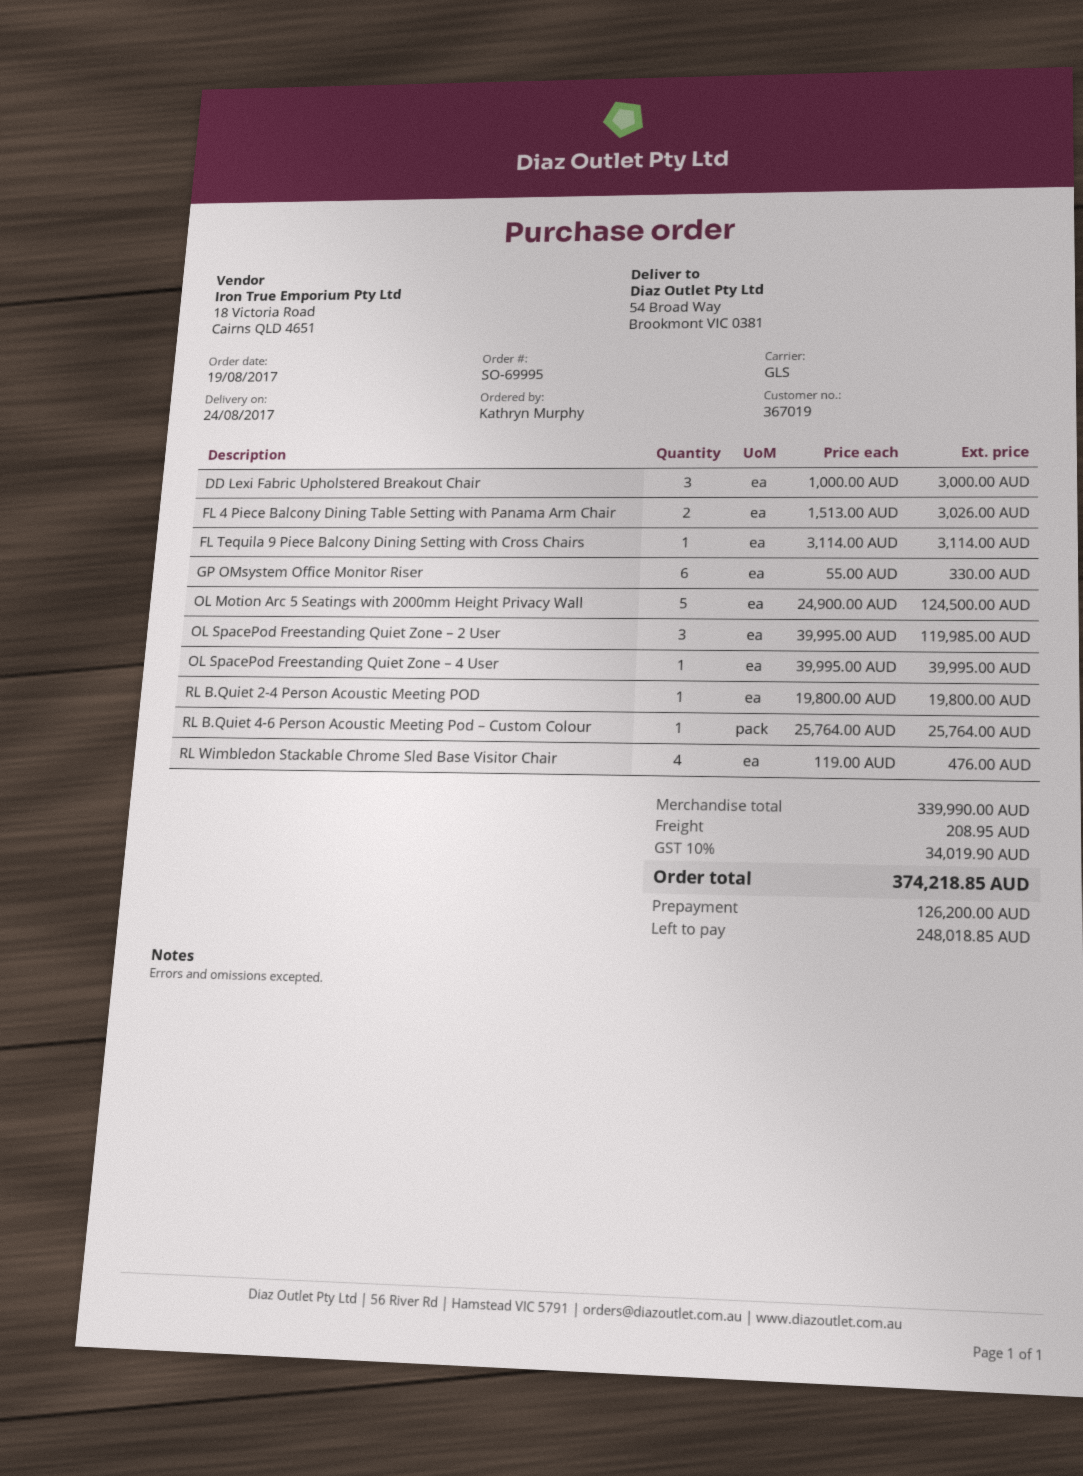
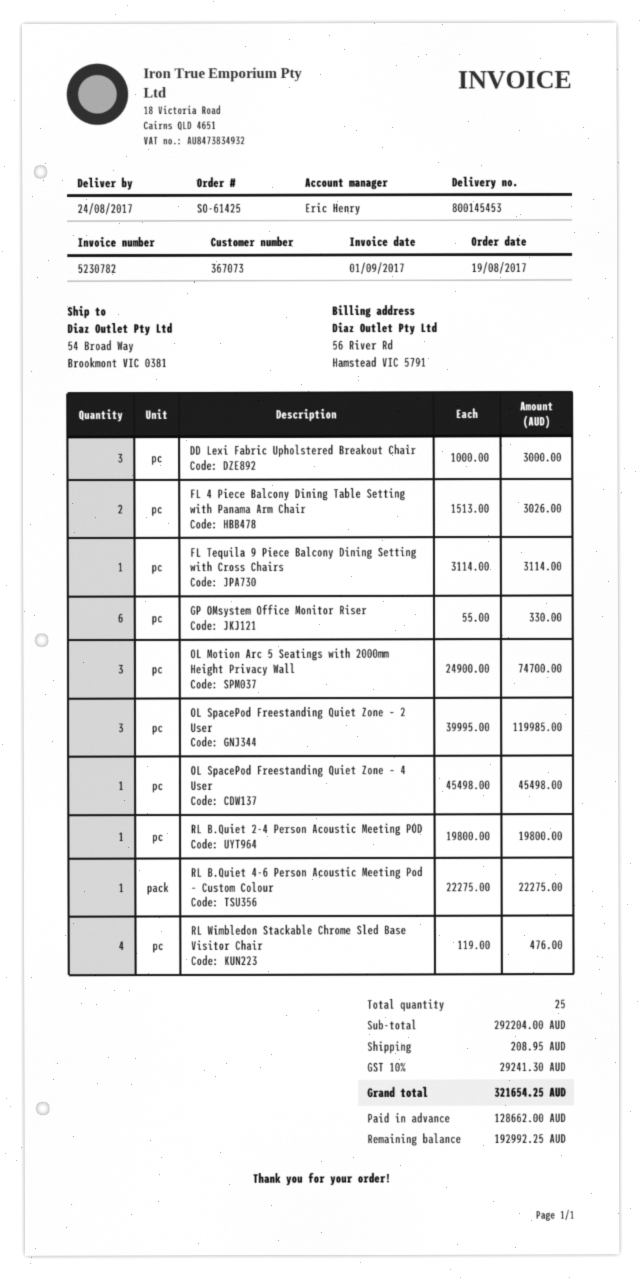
order number: SO-69995 -> SO-61425
customer number: 367019 -> 367073
OL Motion Arc 5 Seatings with 2000mm Height Privacy Wall: 5 x 24900.00 = 124500.00 -> 3 x 24900.00 = 74700.00
OL SpacePod Freestanding Quiet Zone – 4 User: 1 x 39995.00 = 39995.00 -> 1 x 45498.00 = 45498.00
RL B.Quiet 4-6 Person Acoustic Meeting Pod – Custom Colour: 1 x 25764.00 = 25764.00 -> 1 x 22275.00 = 22275.00
subtotal: 339990.00 -> 292204.00
tax: 10% = 34019.90 -> 10% = 29241.30
total: 374218.85 -> 321654.25
deposit: 126200.00 -> 128662.00
balance: 248018.85 -> 192992.25

